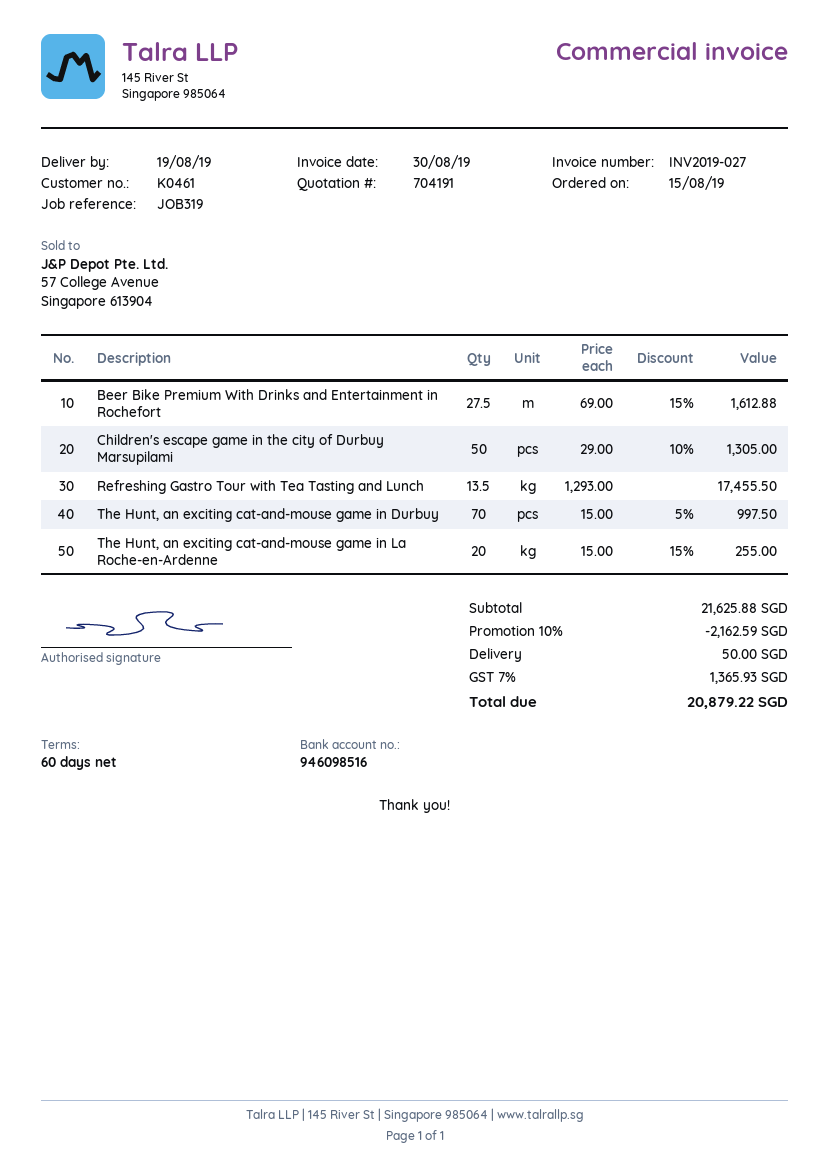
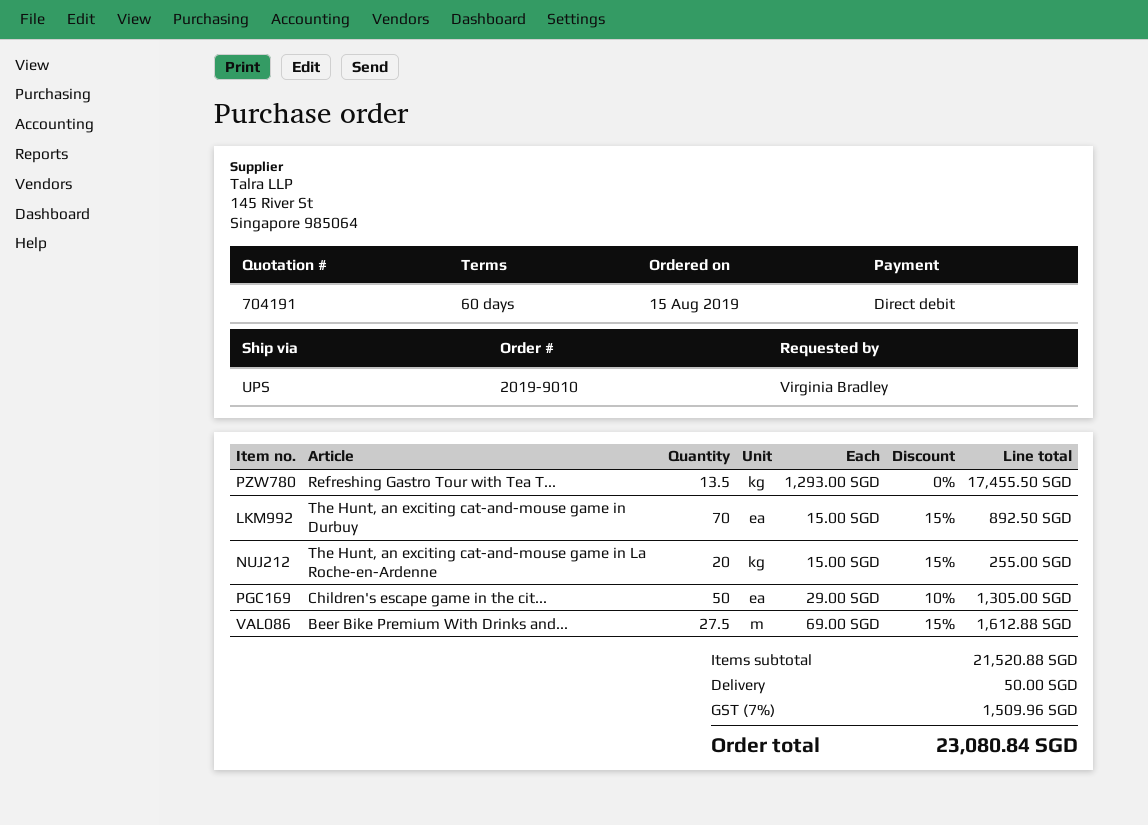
The Hunt, an exciting cat-and-mouse game in Durbuy: 70 x 15.00 - 5% = 997.50 -> 70 x 15.00 - 15% = 892.50
subtotal: 21625.88 -> 21520.88
discount: 10% = 2162.59 -> none
tax: 7% = 1365.93 -> 7% = 1509.96
total: 20879.22 -> 23080.84

